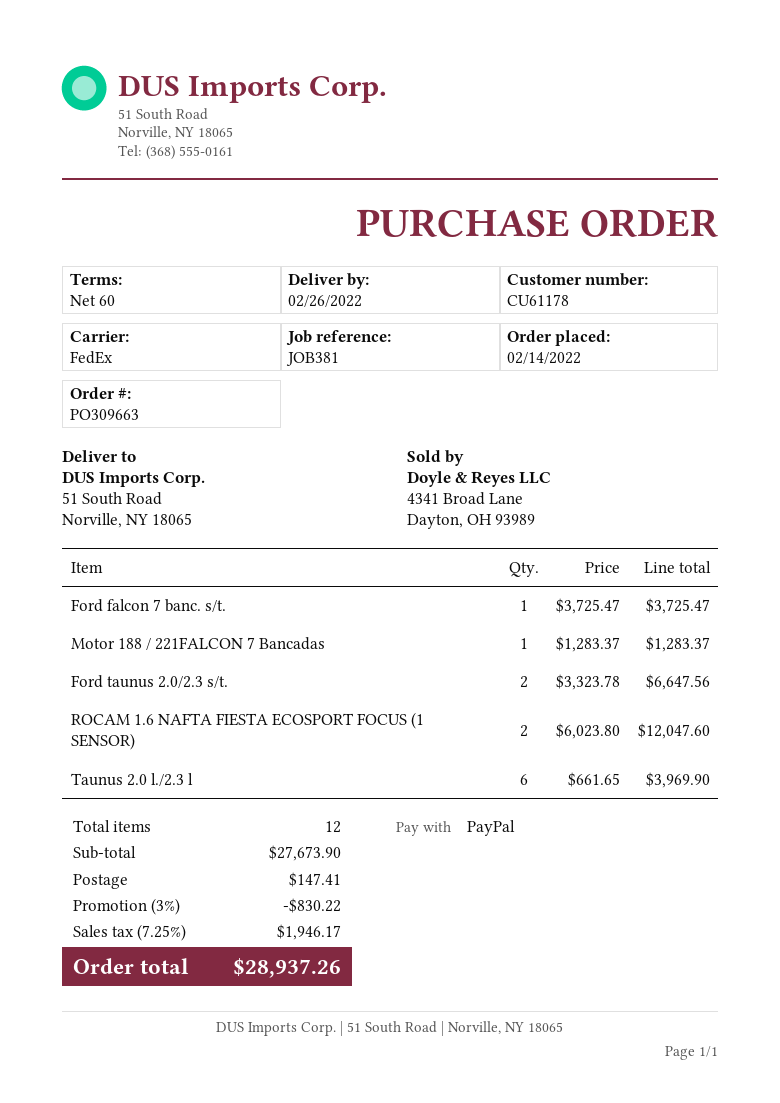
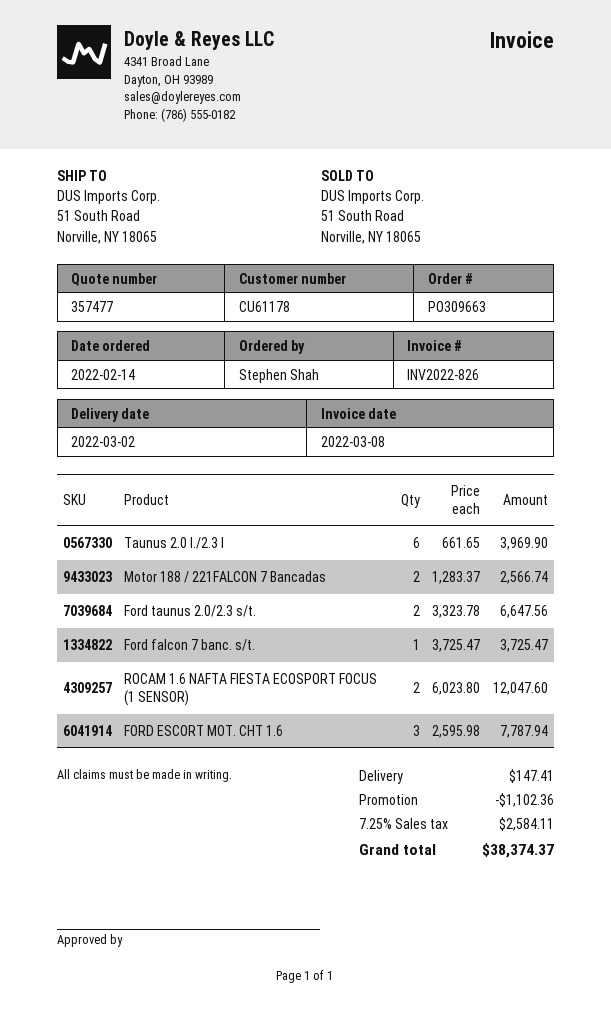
delivery date: 2022-02-26 -> 2022-03-02
Motor 188 / 221FALCON 7 Bancadas: 1 x 1283.37 = 1283.37 -> 2 x 1283.37 = 2566.74
FORD ESCORT MOT. CHT 1.6: none -> 3 x 2595.98 = 7787.94
discount: 830.22 -> 1102.36
tax: 7.25% = 1946.17 -> 7.25% = 2584.11
total: 28937.26 -> 38374.37

